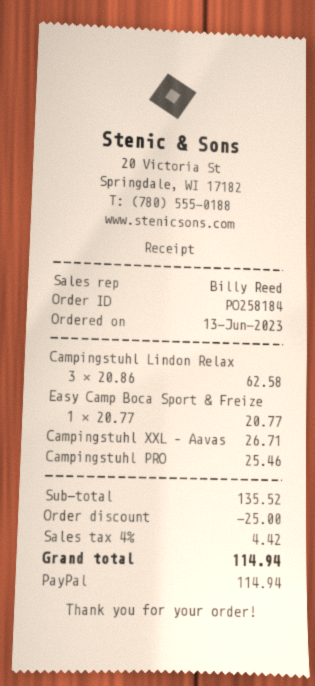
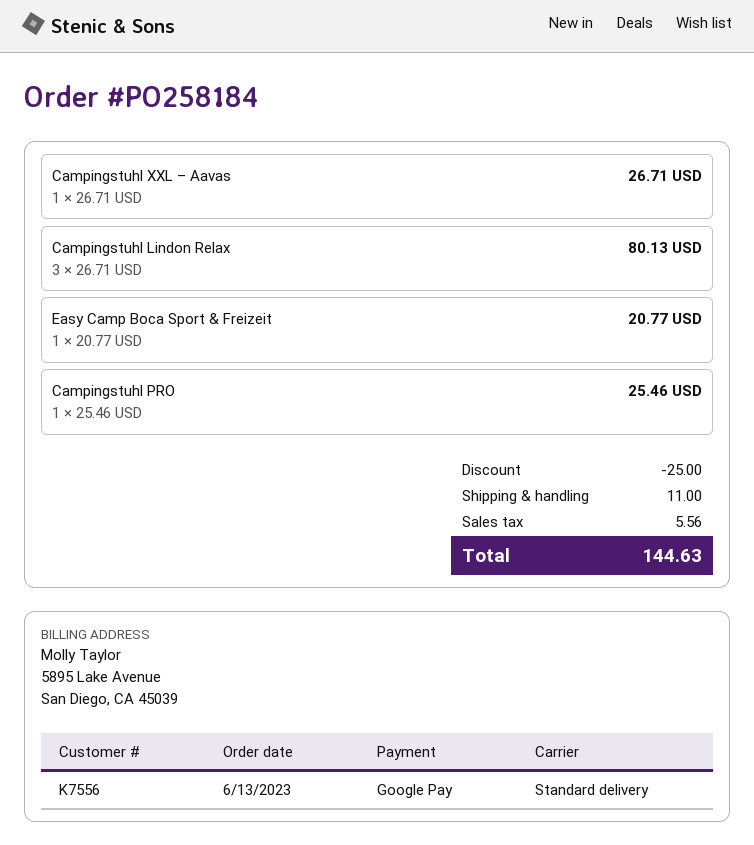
payment method: PayPal -> Google Pay
Campingstuhl Lindon Relax: 3 x 20.86 = 62.58 -> 3 x 26.71 = 80.13
shipping: none -> 11.00
tax: 4.42 -> 5.56
total: 114.94 -> 144.63

